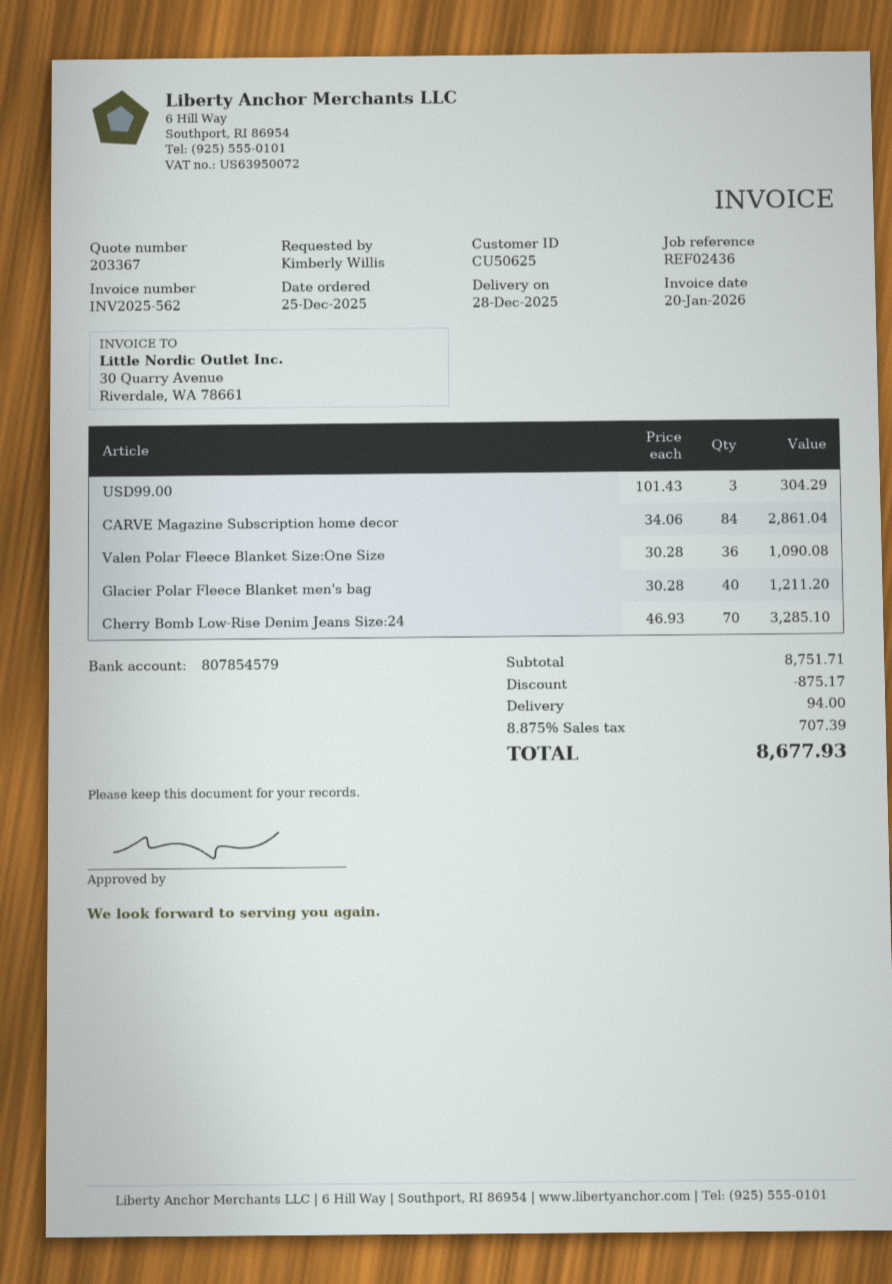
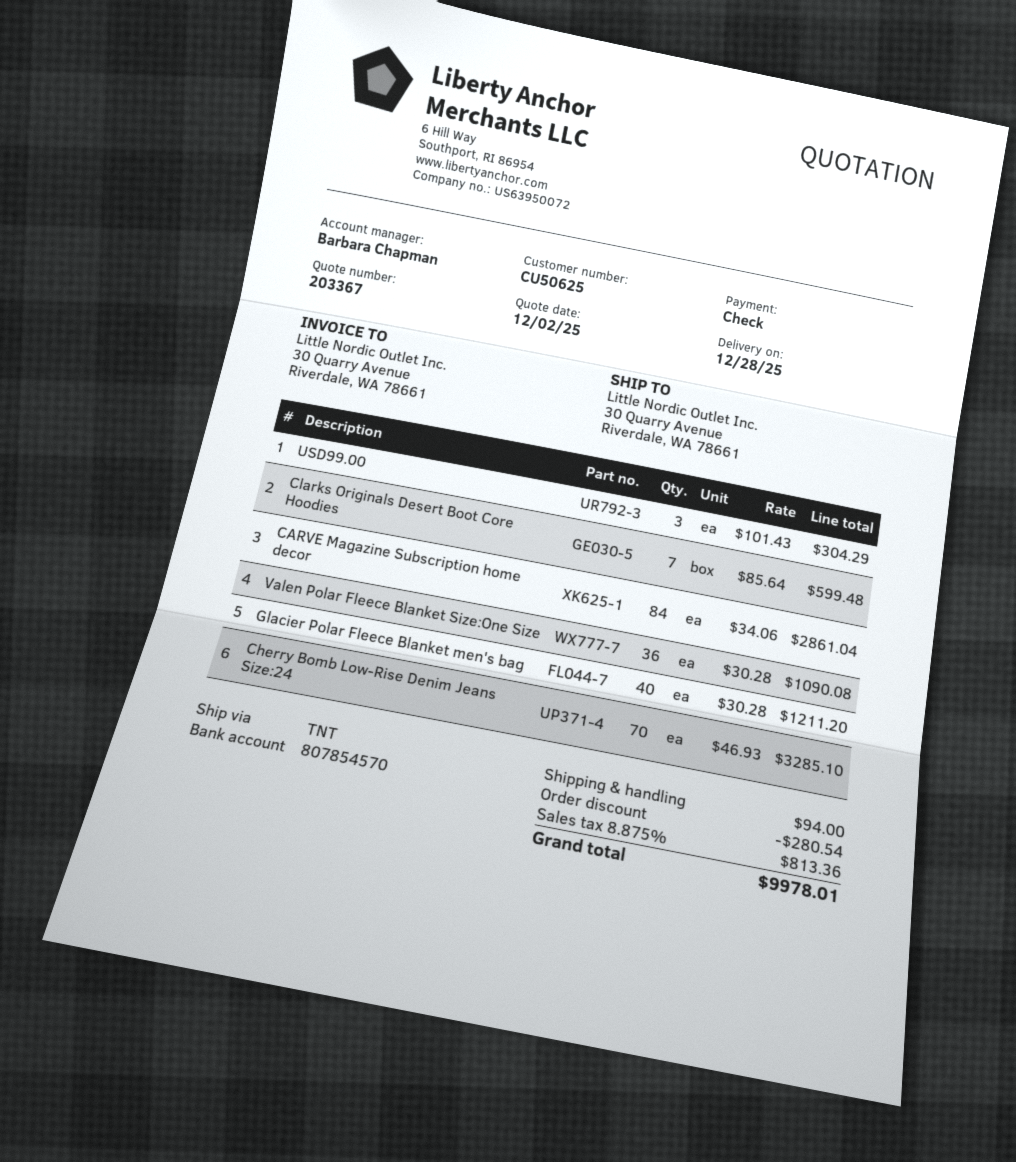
bank account: 807854579 -> 807854570
Clarks Originals Desert Boot Core Hoodies: none -> 7 x 85.64 = 599.48
discount: 875.17 -> 280.54
tax: 8.875% = 707.39 -> 8.875% = 813.36
total: 8677.93 -> 9978.01

